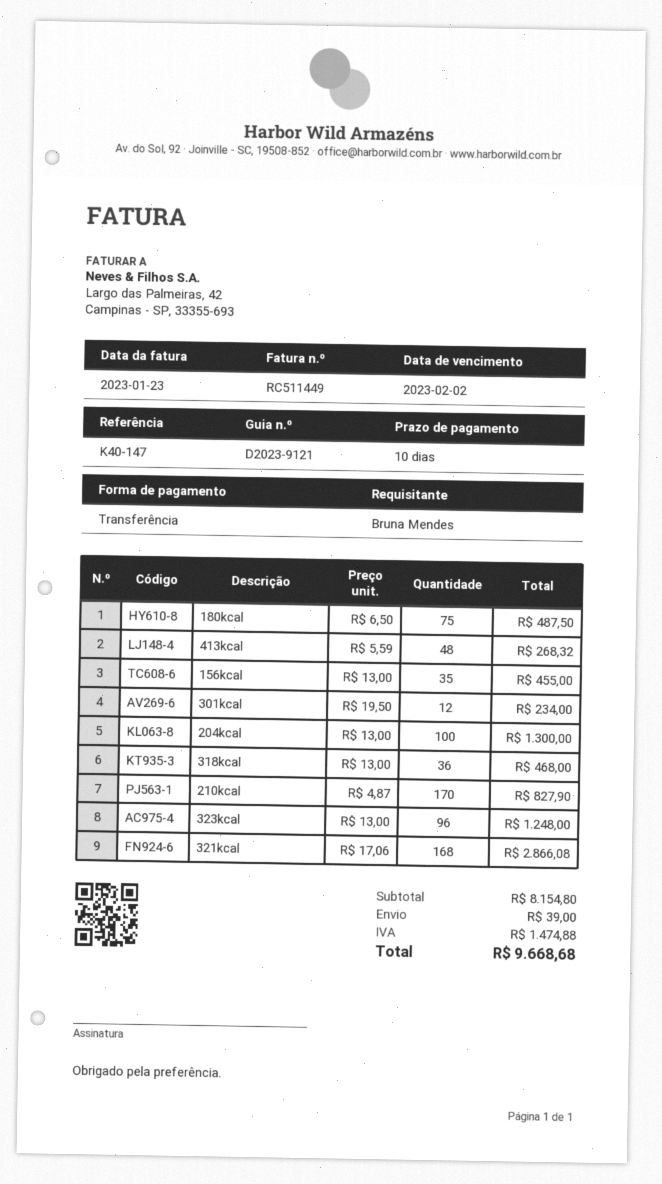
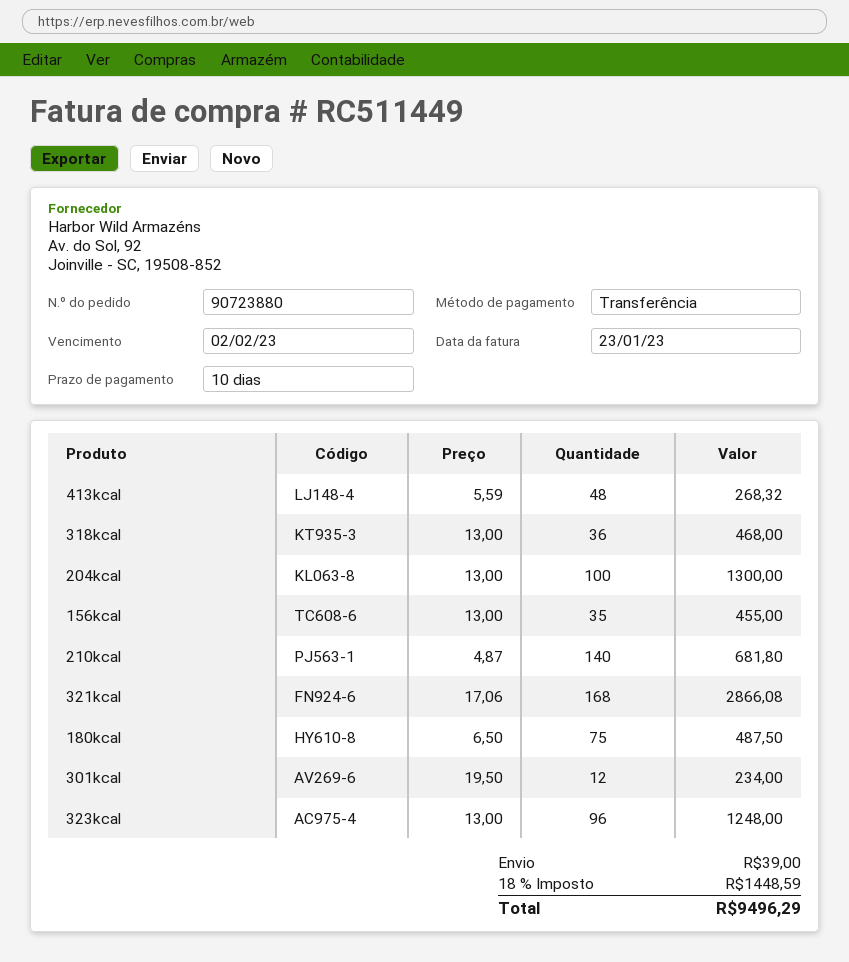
210kcal: 170 x 4.87 = 827.90 -> 140 x 4.87 = 681.80
tax: 1474.88 -> 1448.59
total: 9668.68 -> 9496.29

